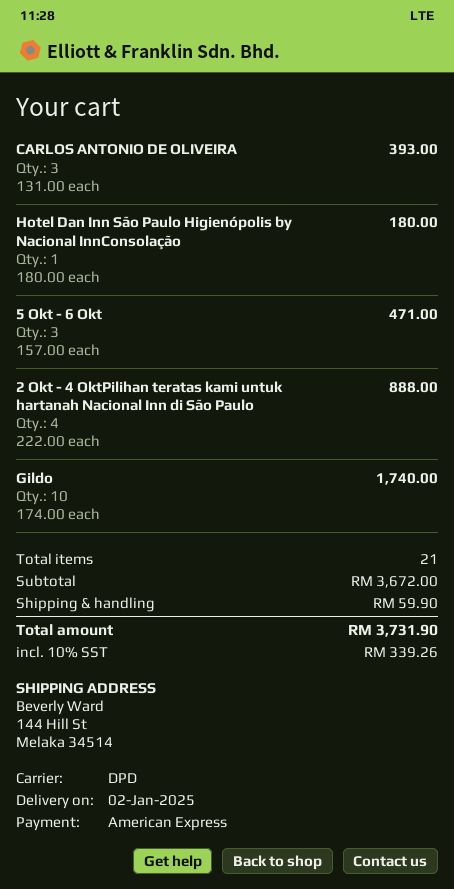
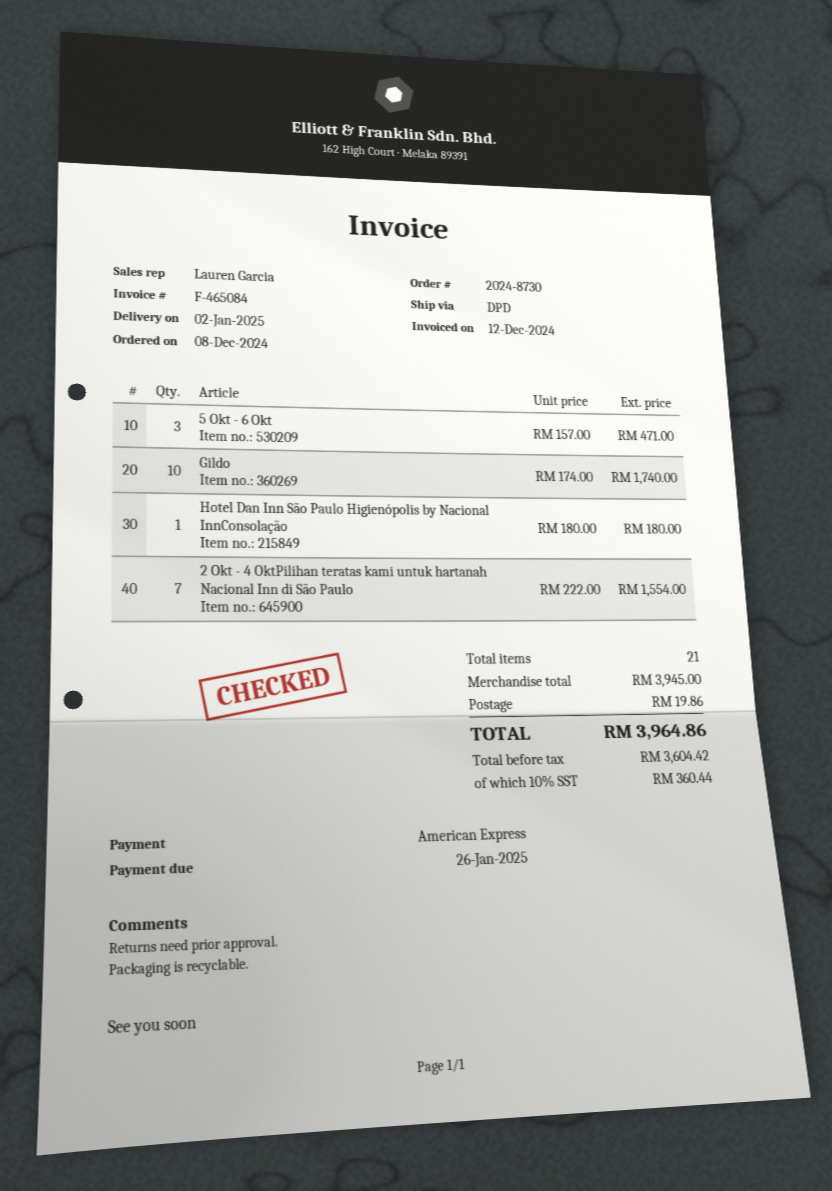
CARLOS ANTONIO DE OLIVEIRA: 3 x 131.00 = 393.00 -> none
2 Okt - 4 OktPilihan teratas kami untuk hartanah Nacional Inn di São Paulo: 4 x 222.00 = 888.00 -> 7 x 222.00 = 1554.00
subtotal: 3672.00 -> 3945.00
shipping: 59.90 -> 19.86
tax: 10% = 339.26 -> 10% = 360.44
total: 3731.90 -> 3964.86

